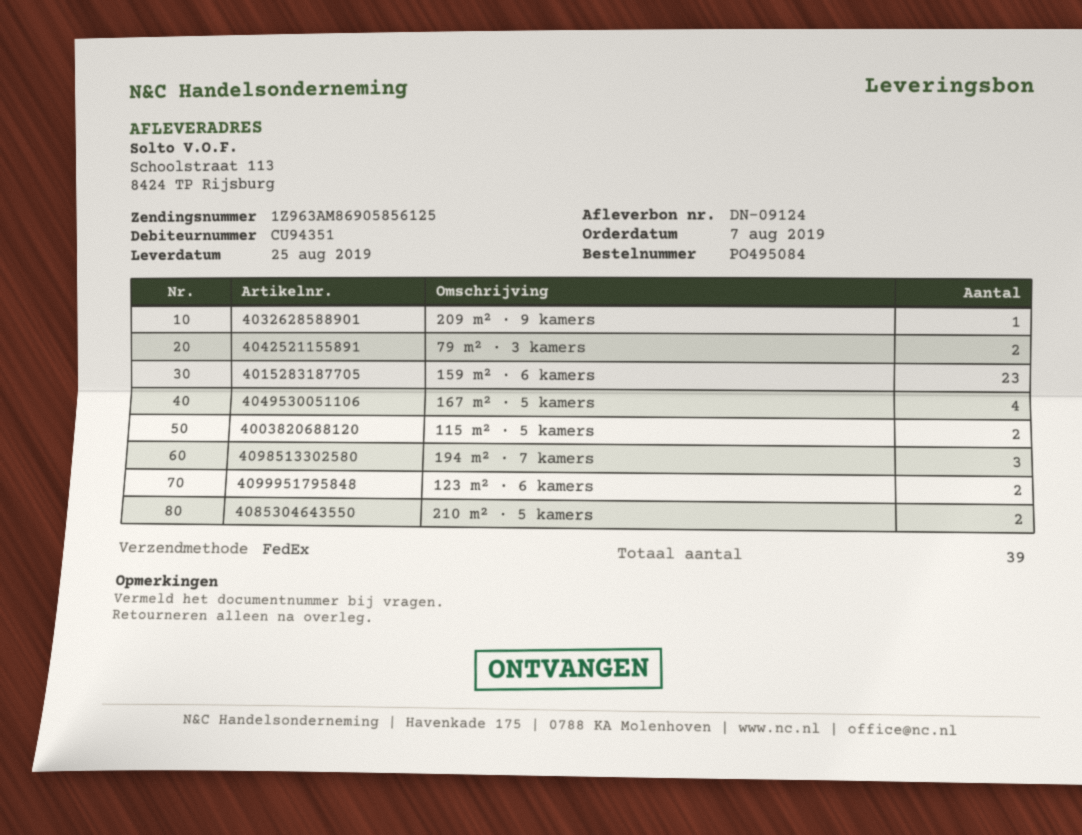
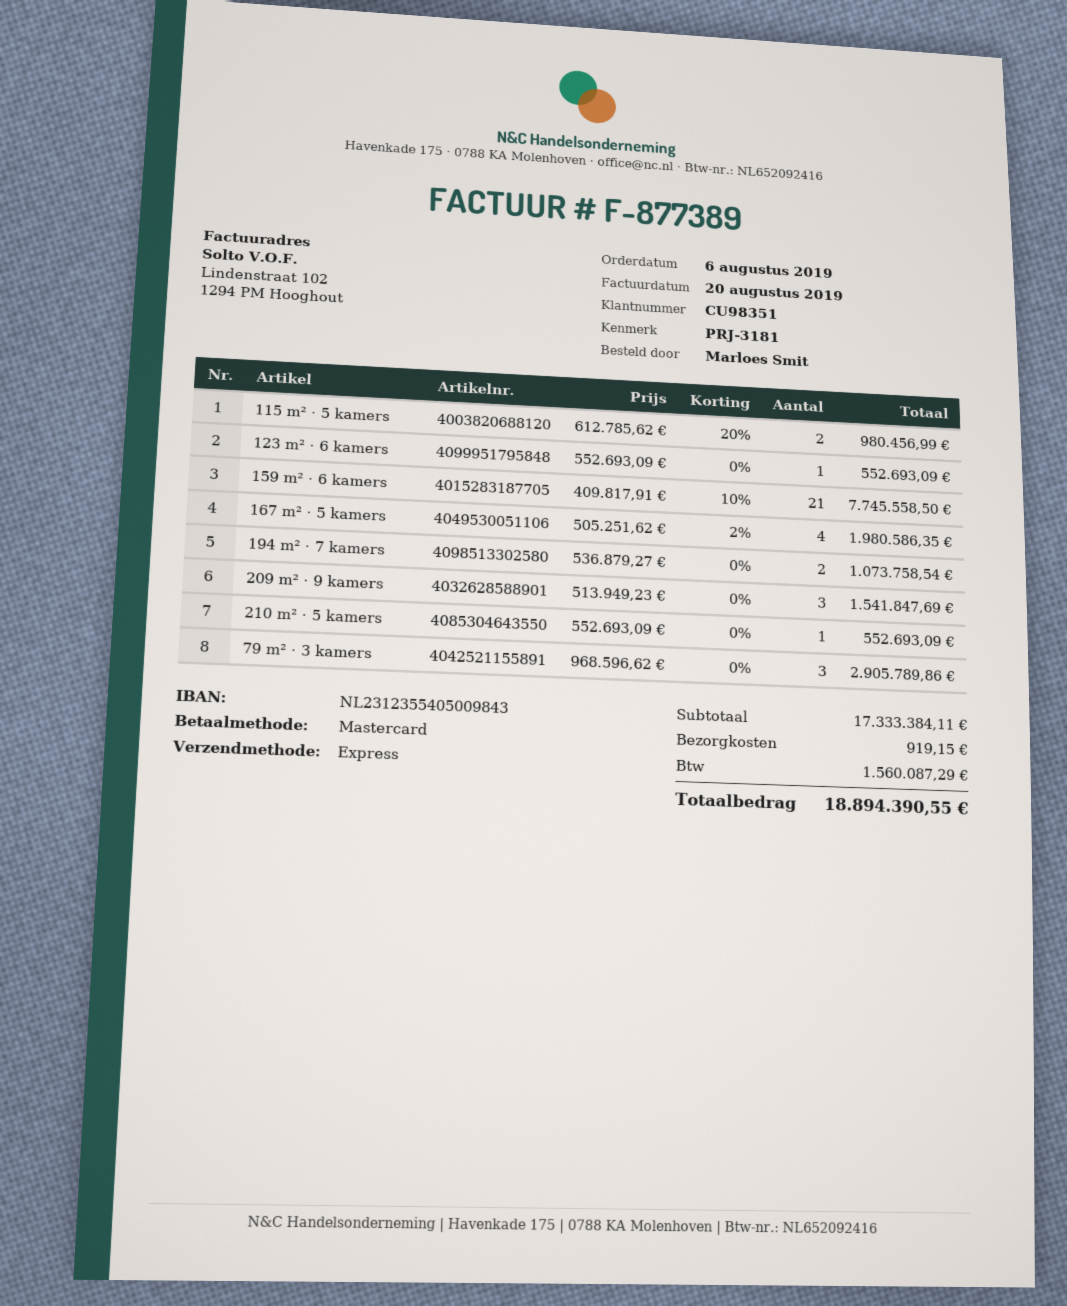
order date: 2019-08-07 -> 2019-08-06
customer number: CU94351 -> CU98351
shipping method: FedEx -> express
209 m² · 9 kamers: 1 -> 3
79 m² · 3 kamers: 2 -> 3
159 m² · 6 kamers: 23 -> 21
194 m² · 7 kamers: 3 -> 2
123 m² · 6 kamers: 2 -> 1
210 m² · 5 kamers: 2 -> 1

